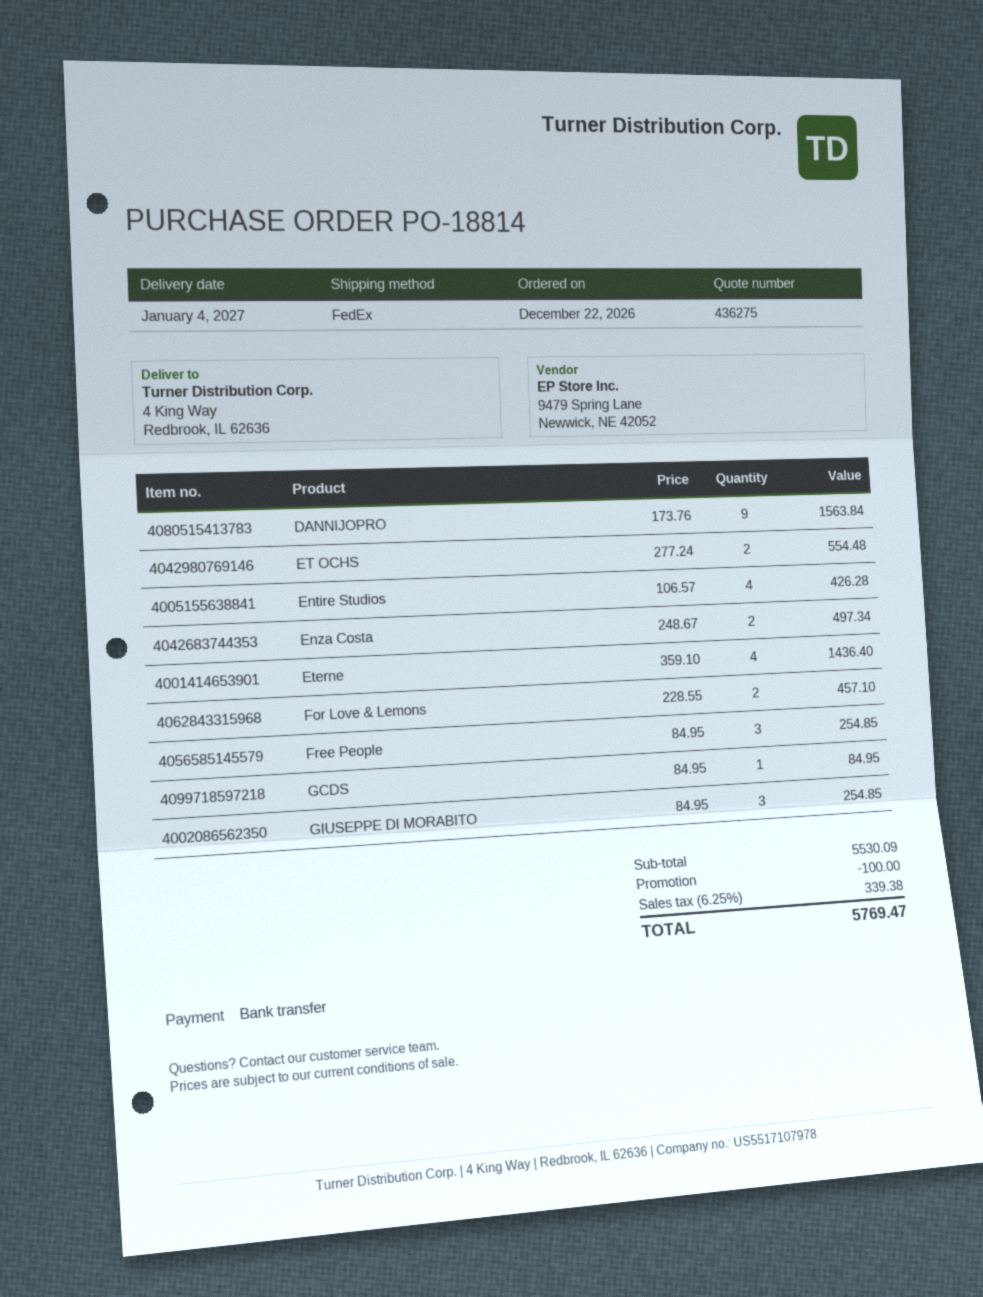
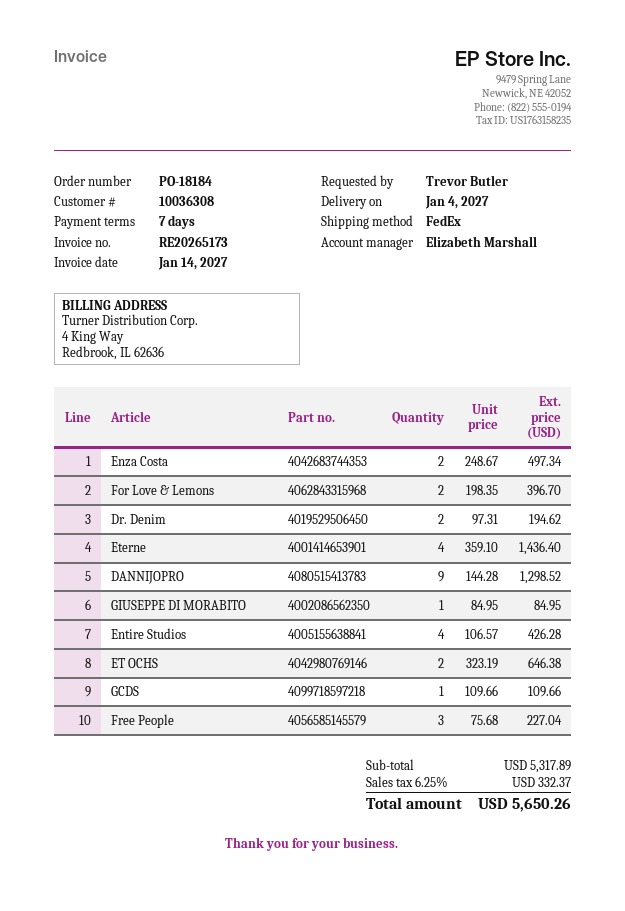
order number: PO-18814 -> PO-18184
DANNIJOPRO: 9 x 173.76 = 1563.84 -> 9 x 144.28 = 1298.52
ET OCHS: 2 x 277.24 = 554.48 -> 2 x 323.19 = 646.38
For Love & Lemons: 2 x 228.55 = 457.10 -> 2 x 198.35 = 396.70
Free People: 3 x 84.95 = 254.85 -> 3 x 75.68 = 227.04
GCDS: 1 x 84.95 = 84.95 -> 1 x 109.66 = 109.66
GIUSEPPE DI MORABITO: 3 x 84.95 = 254.85 -> 1 x 84.95 = 84.95
Dr. Denim: none -> 2 x 97.31 = 194.62
subtotal: 5530.09 -> 5317.89
discount: 100.00 -> none
tax: 6.25% = 339.38 -> 6.25% = 332.37
total: 5769.47 -> 5650.26

